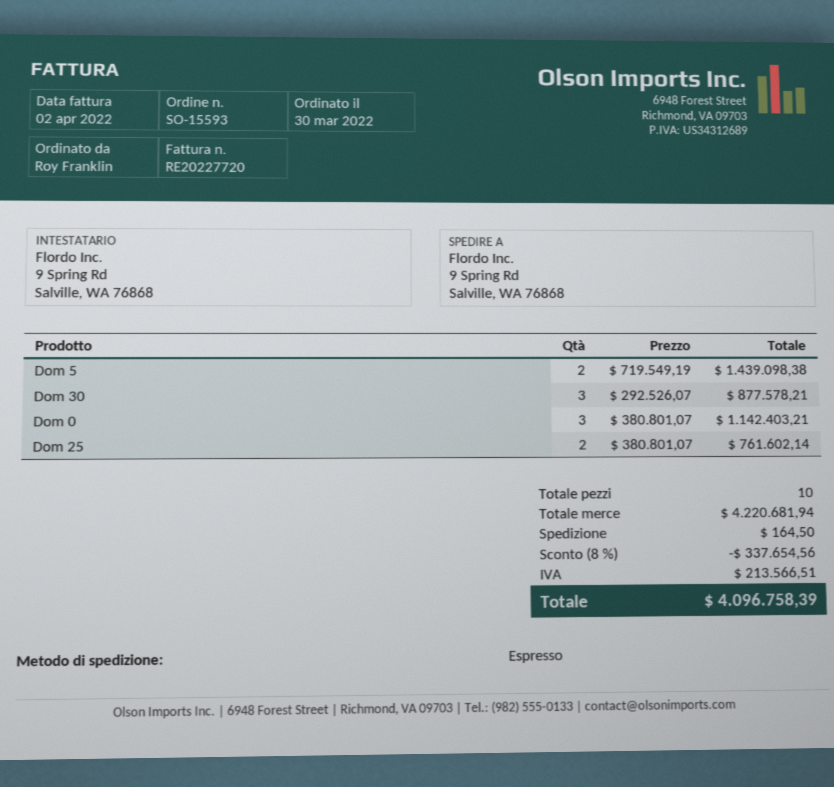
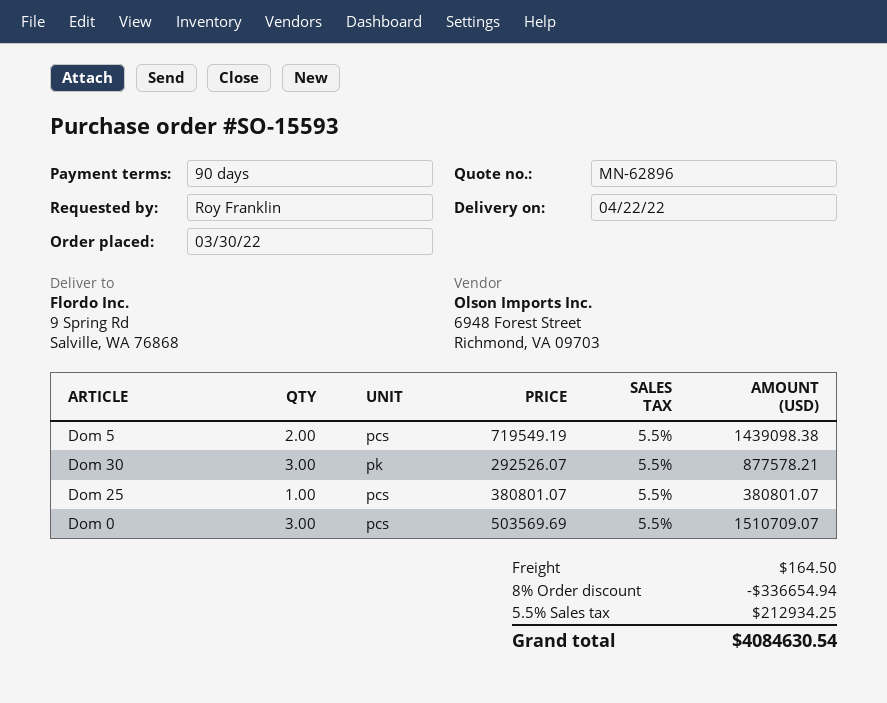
Dom 0: 3 x 380801.07 = 1142403.21 -> 3 x 503569.69 = 1510709.07
Dom 25: 2 x 380801.07 = 761602.14 -> 1 x 380801.07 = 380801.07
discount: 8% = 337654.56 -> 8% = 336654.94
tax: 213566.51 -> 212934.25
total: 4096758.39 -> 4084630.54

